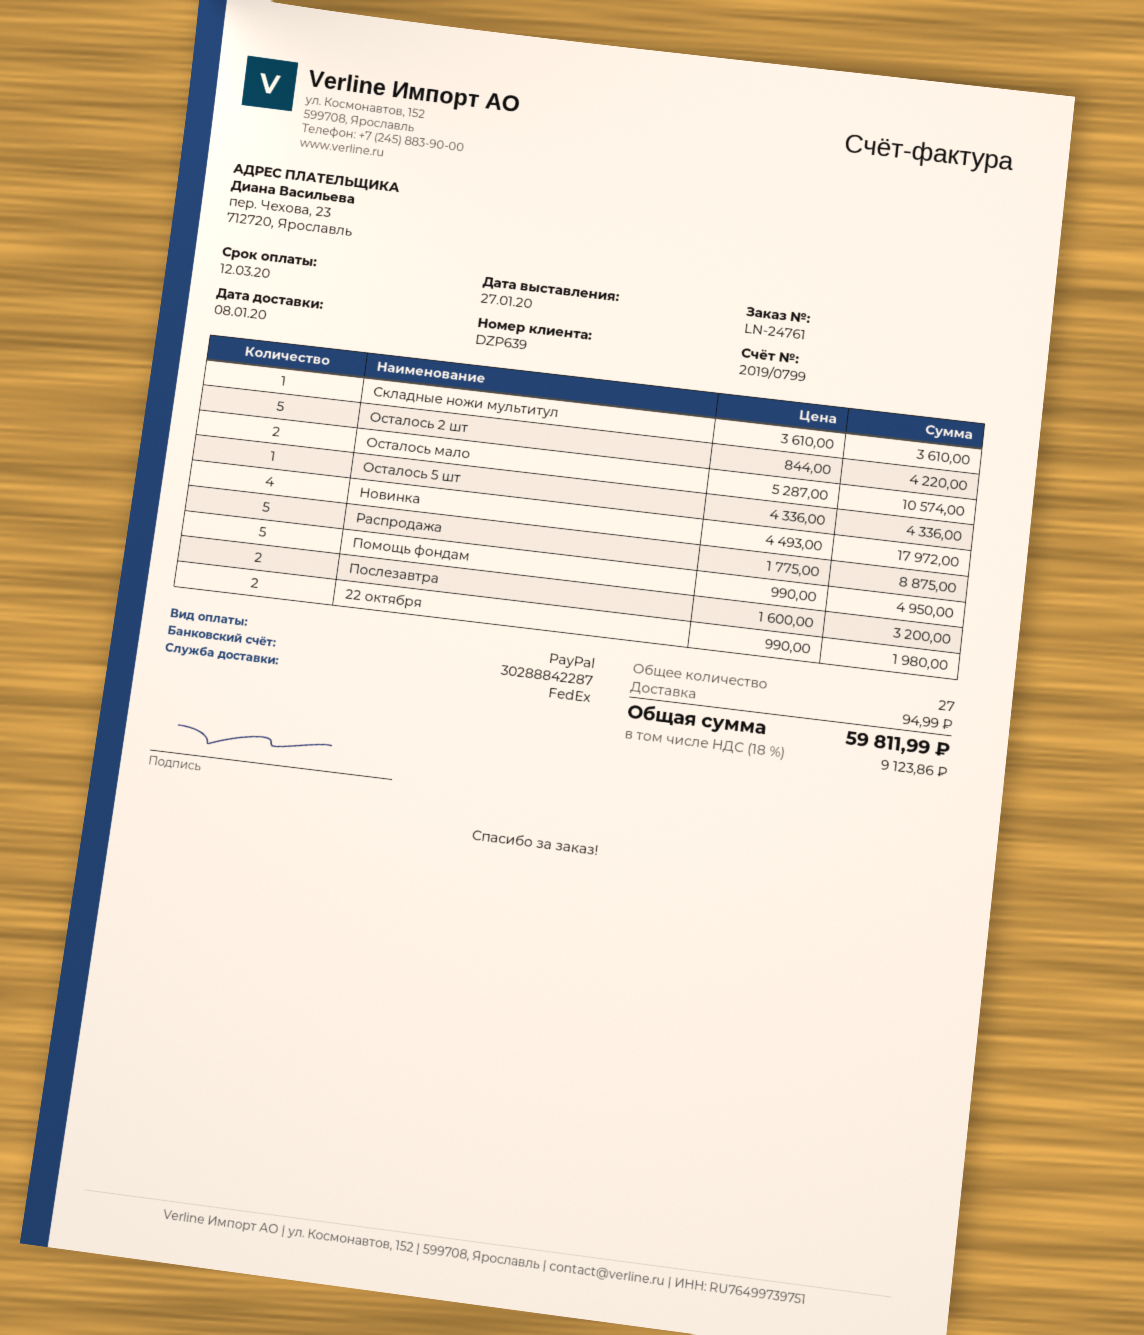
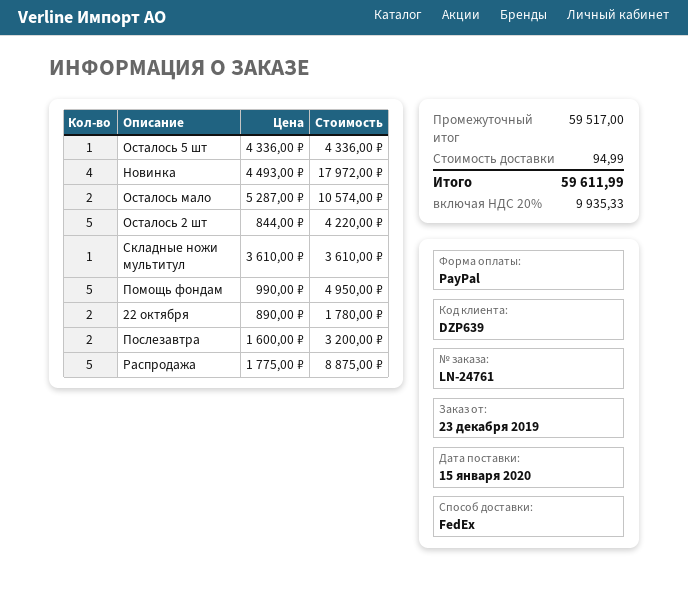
delivery date: 2020-01-08 -> 2020-01-15
22 октября: 2 x 990.00 = 1980.00 -> 2 x 890.00 = 1780.00
tax: 18% = 9123.86 -> 20% = 9935.33
total: 59811.99 -> 59611.99

